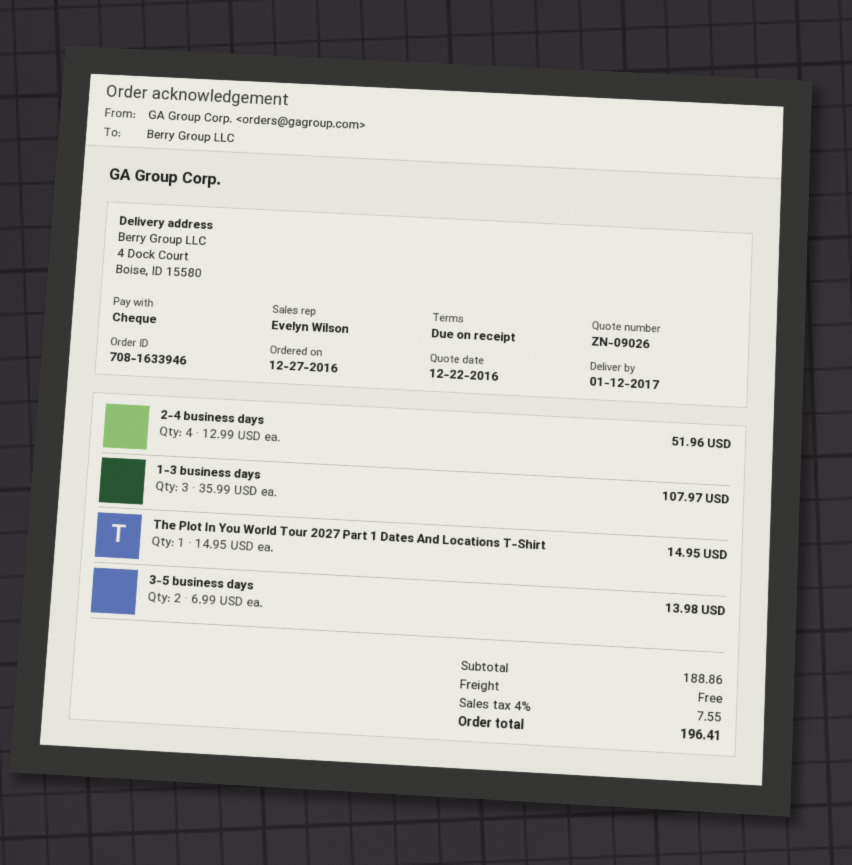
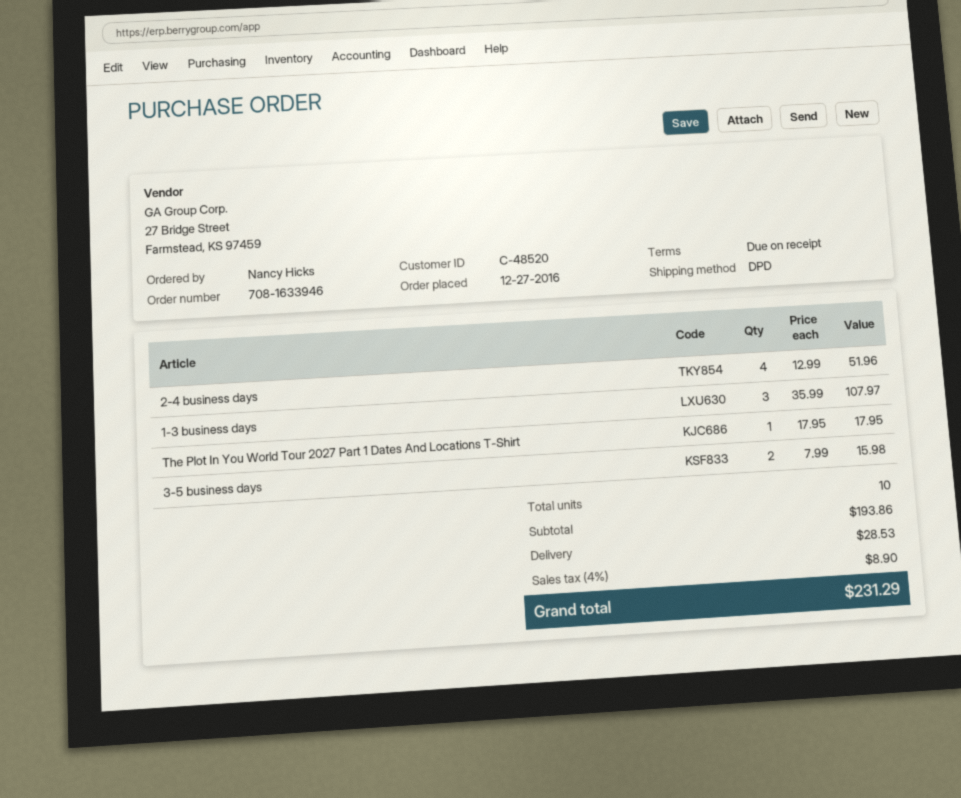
The Plot In You World Tour 2027 Part 1 Dates And Locations T-Shirt: 1 x 14.95 = 14.95 -> 1 x 17.95 = 17.95
3-5 business days: 2 x 6.99 = 13.98 -> 2 x 7.99 = 15.98
subtotal: 188.86 -> 193.86
shipping: 0.00 -> 28.53
tax: 4% = 7.55 -> 4% = 8.90
total: 196.41 -> 231.29

